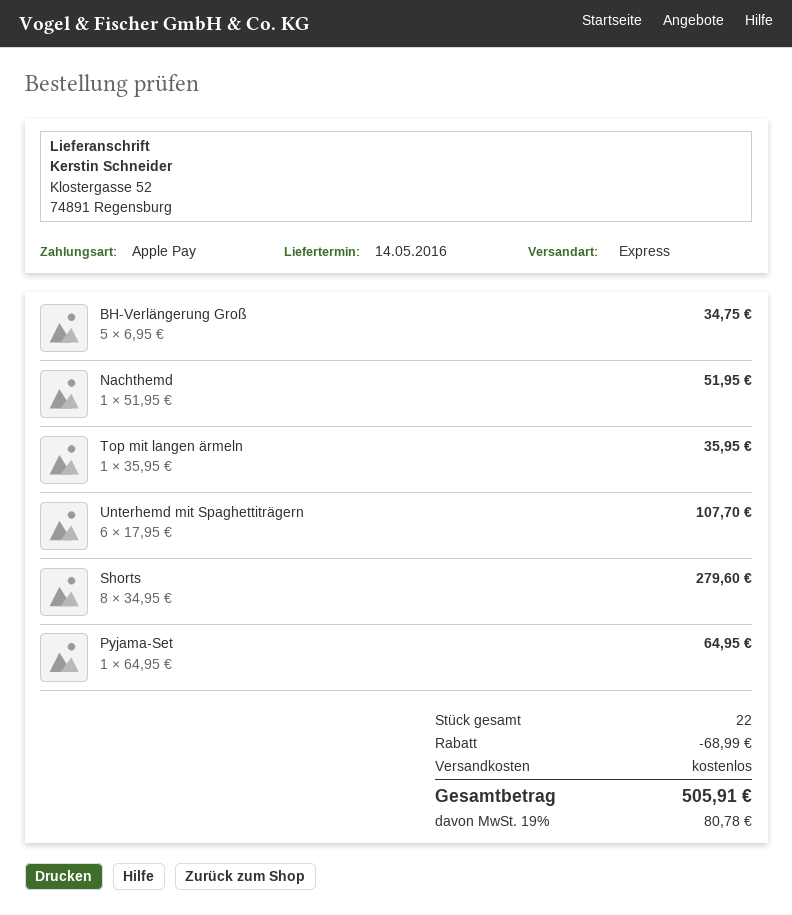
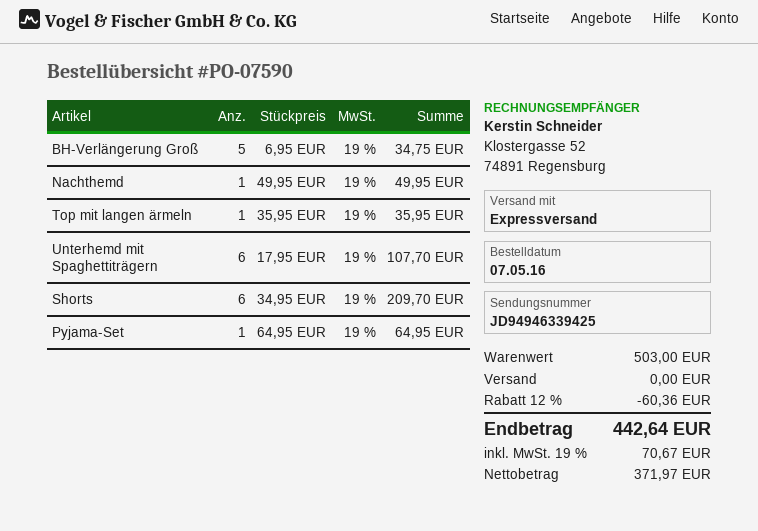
Nachthemd: 1 x 51.95 = 51.95 -> 1 x 49.95 = 49.95
Shorts: 8 x 34.95 = 279.60 -> 6 x 34.95 = 209.70
discount: 68.99 -> 60.36
tax: 19% = 80.78 -> 19% = 70.67
total: 505.91 -> 442.64

